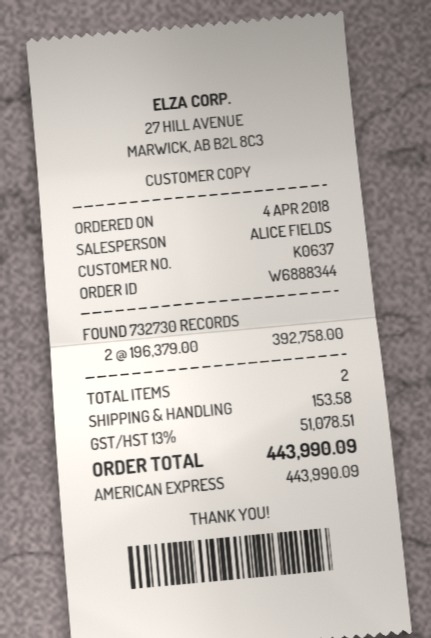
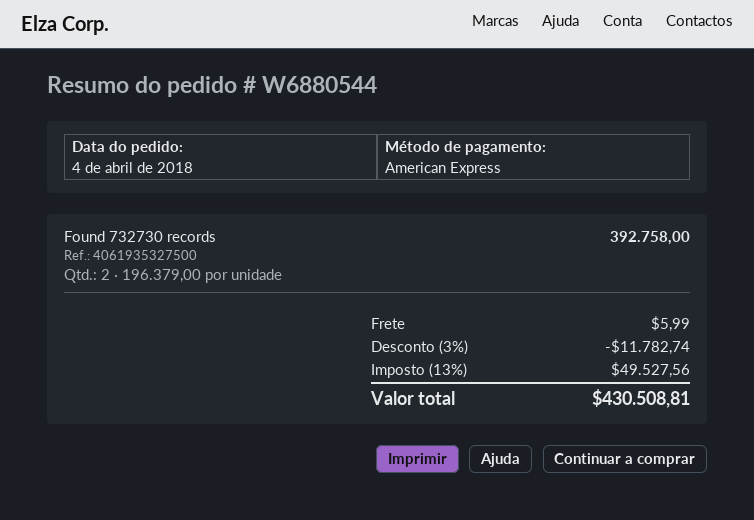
order number: W6888344 -> W6880544
discount: none -> 3% = 11782.74
shipping: 153.58 -> 5.99
tax: 13% = 51078.51 -> 13% = 49527.56
total: 443990.09 -> 430508.81

